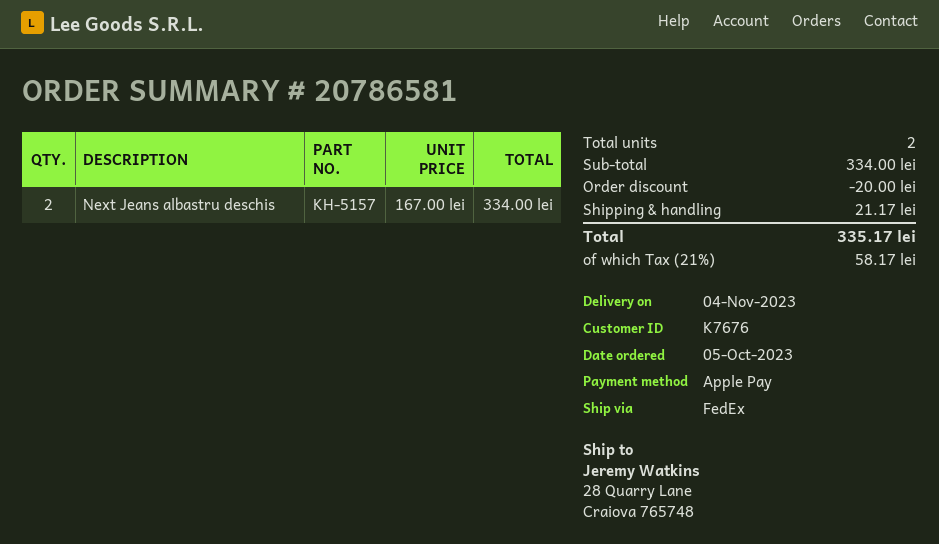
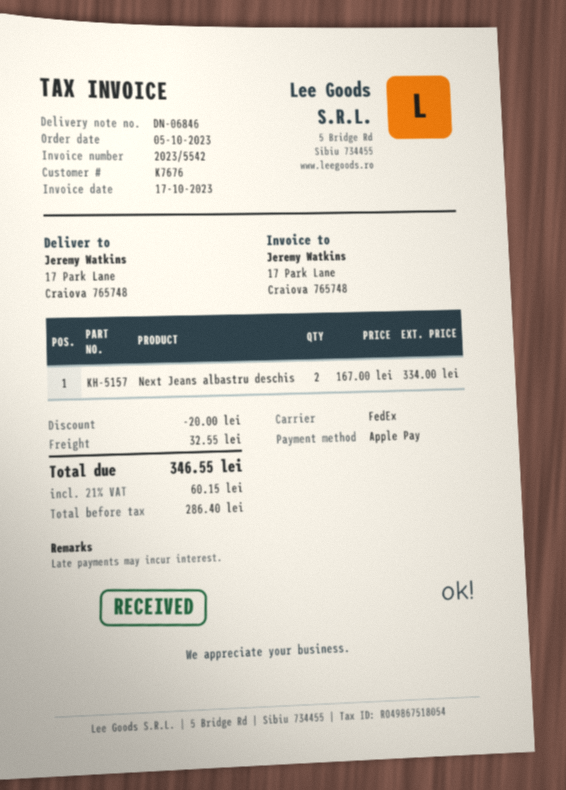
ship to: 28 Quarry Lane, Craiova 765748 -> 17 Park Lane, Craiova 765748
shipping: 21.17 -> 32.55
tax: 21% = 58.17 -> 21% = 60.15
total: 335.17 -> 346.55

